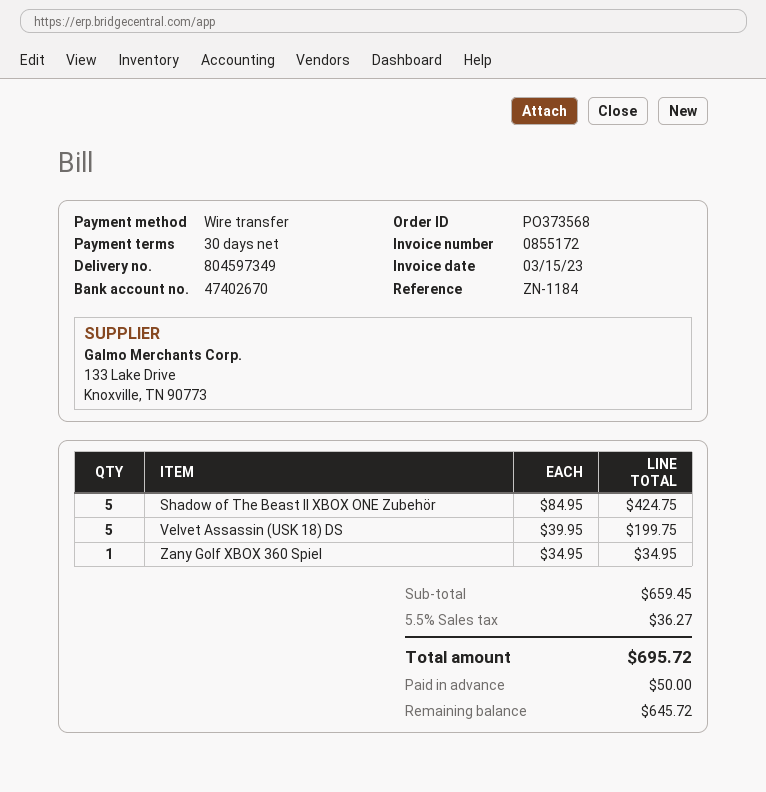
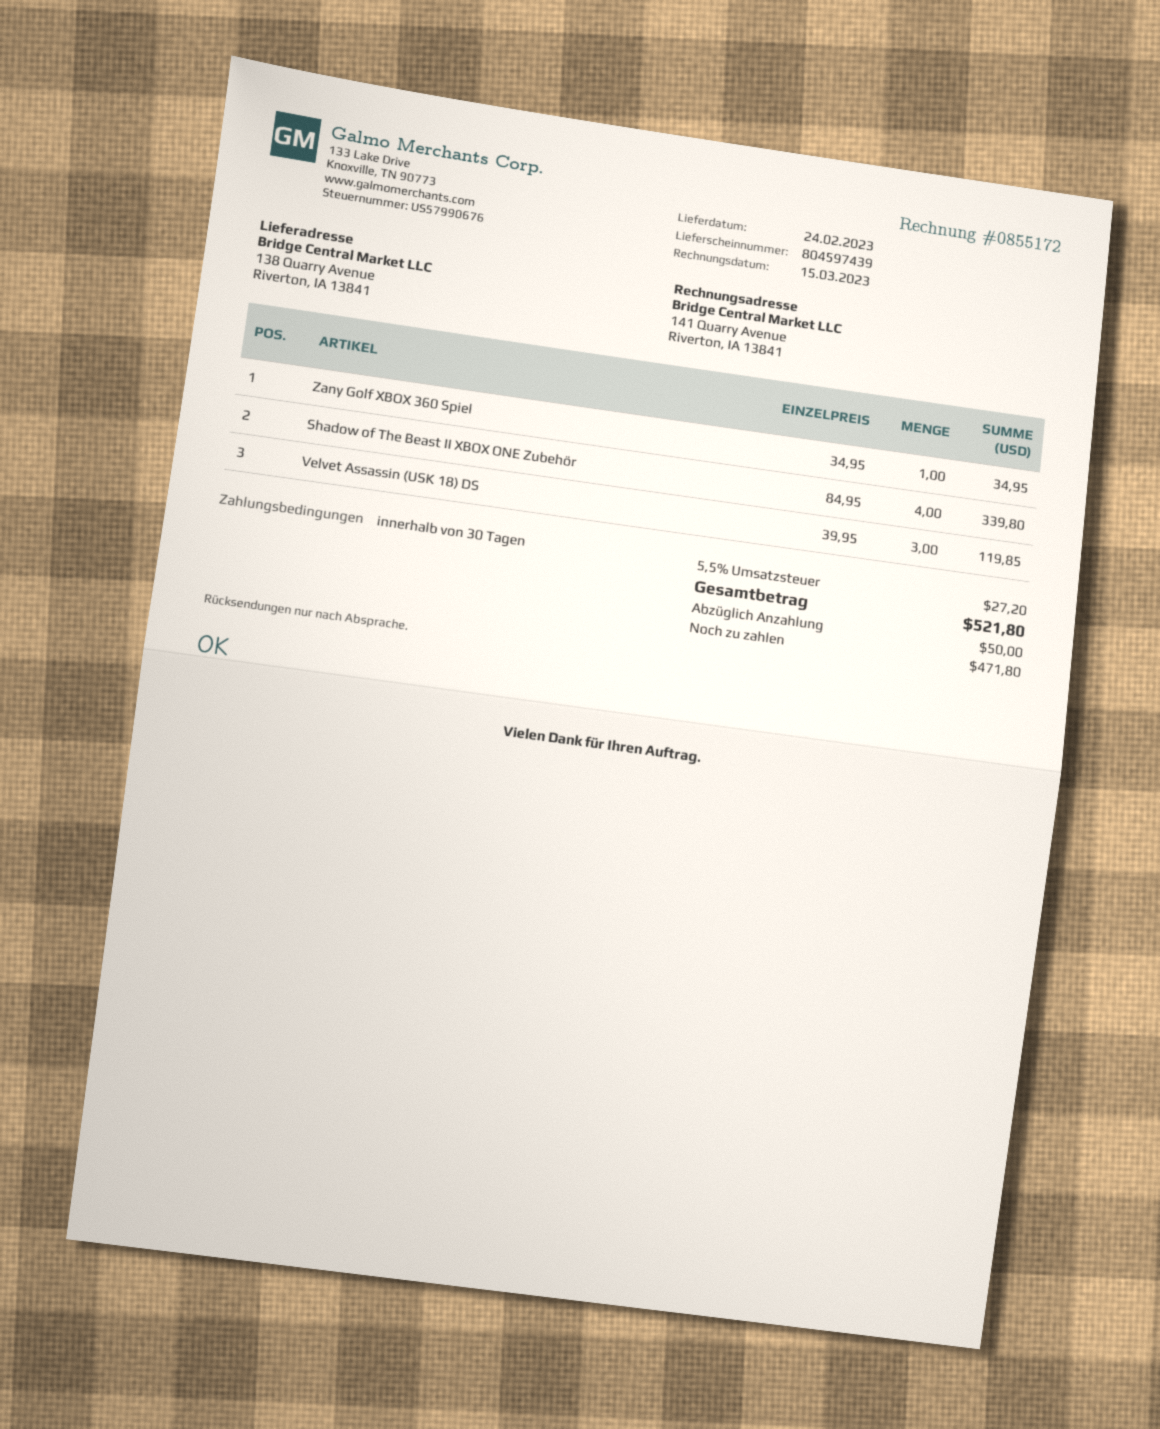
delivery note number: 804597349 -> 804597439
Shadow of The Beast II XBOX ONE Zubehör: 5 x 84.95 = 424.75 -> 4 x 84.95 = 339.80
Velvet Assassin (USK 18) DS: 5 x 39.95 = 199.75 -> 3 x 39.95 = 119.85
tax: 5.5% = 36.27 -> 5.5% = 27.20
total: 695.72 -> 521.80
balance: 645.72 -> 471.80

